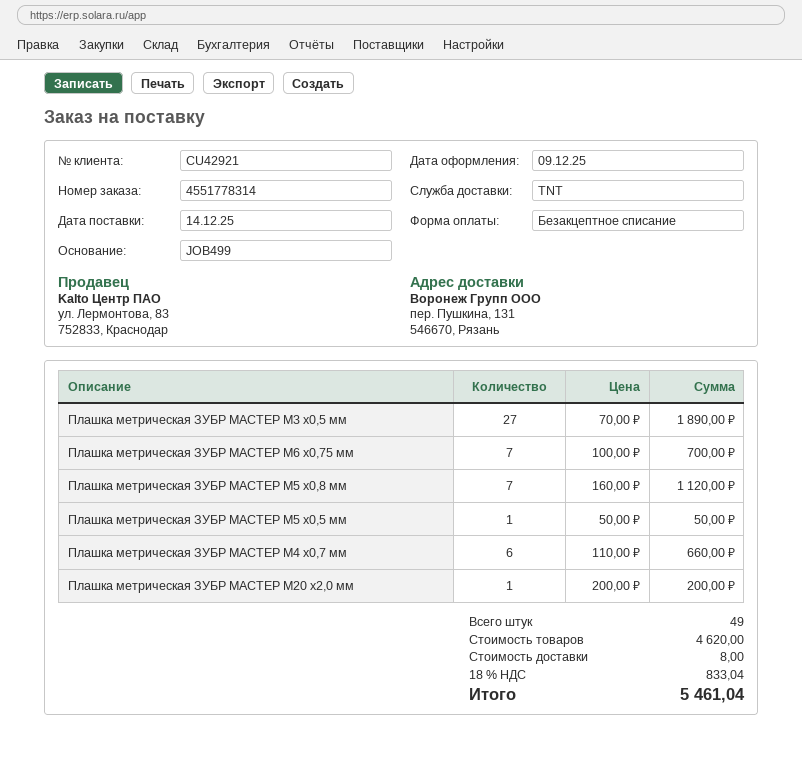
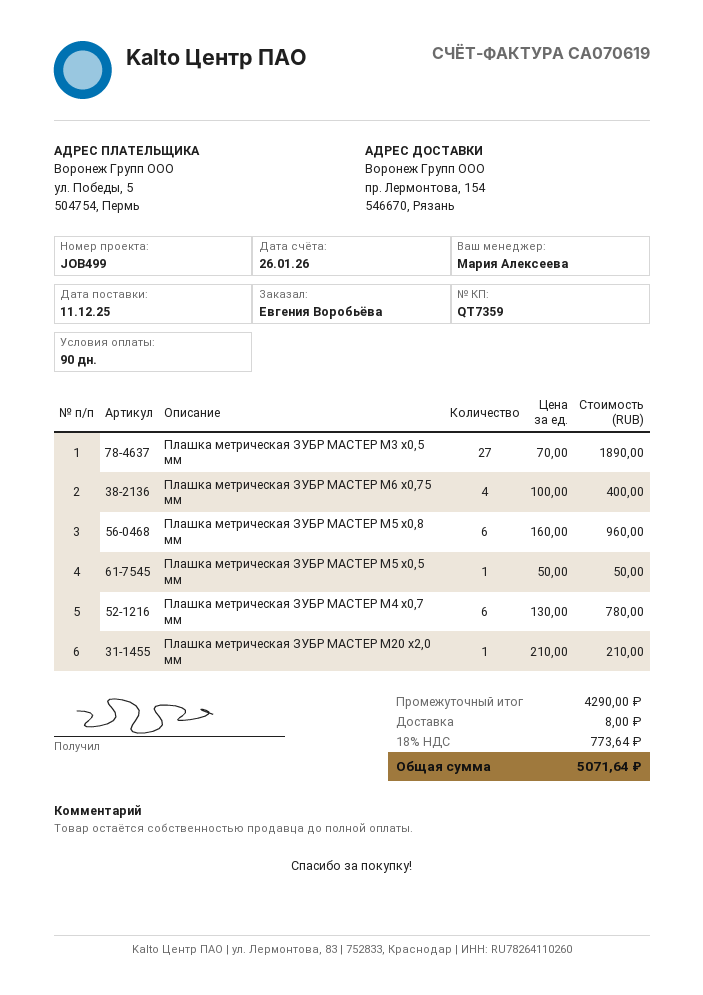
delivery date: 2025-12-14 -> 2025-12-11
ship to: пер. Пушкина, 131, 546670, Рязань -> пр. Лермонтова, 154, 546670, Рязань
Плашка метрическая ЗУБР МАСТЕР М6 х0,75 мм: 7 x 100.00 = 700.00 -> 4 x 100.00 = 400.00
Плашка метрическая ЗУБР МАСТЕР М5 х0,8 мм: 7 x 160.00 = 1120.00 -> 6 x 160.00 = 960.00
Плашка метрическая ЗУБР МАСТЕР М4 х0,7 мм: 6 x 110.00 = 660.00 -> 6 x 130.00 = 780.00
Плашка метрическая ЗУБР МАСТЕР М20 х2,0 мм: 1 x 200.00 = 200.00 -> 1 x 210.00 = 210.00
subtotal: 4620.00 -> 4290.00
tax: 18% = 833.04 -> 18% = 773.64
total: 5461.04 -> 5071.64

